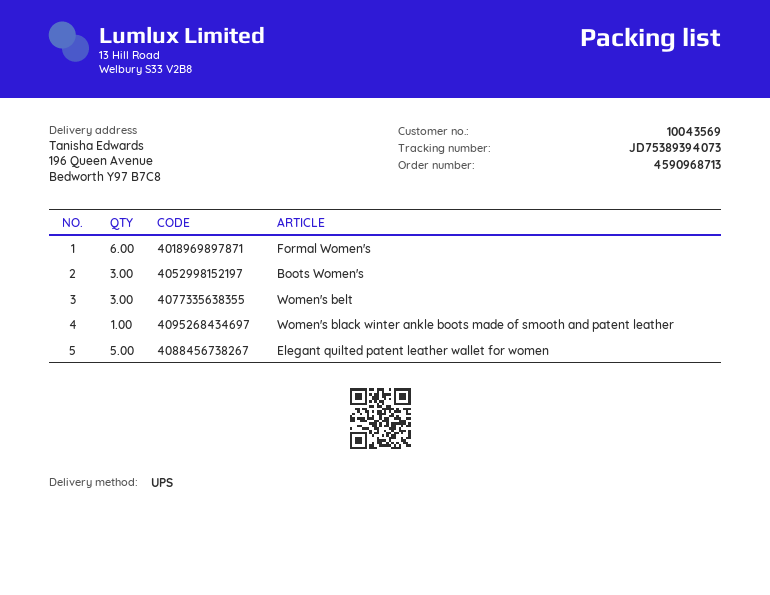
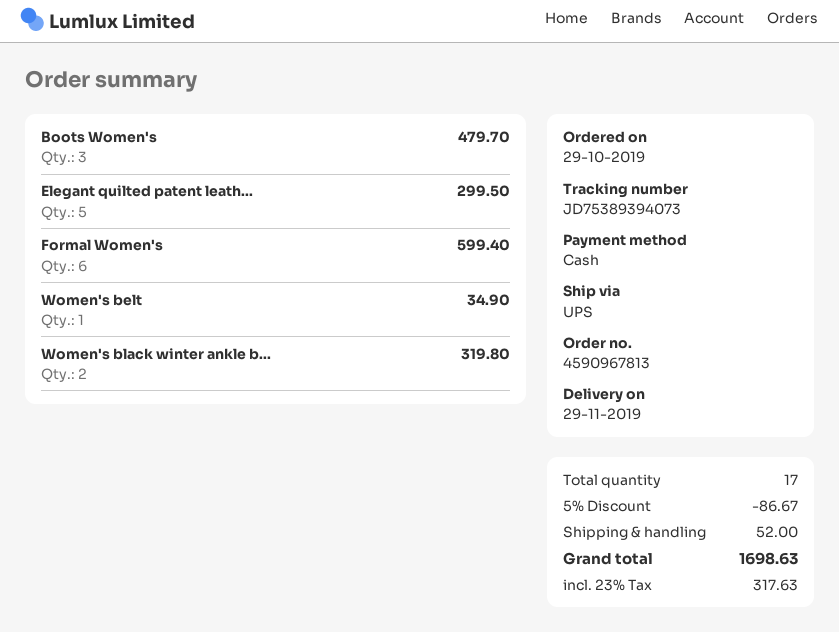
order number: 4590968713 -> 4590967813
Women's belt: 3 -> 1
Women's black winter ankle boots made of smooth and patent leather: 1 -> 2

